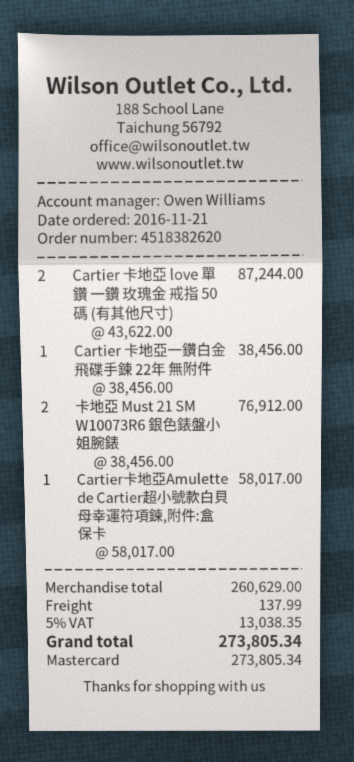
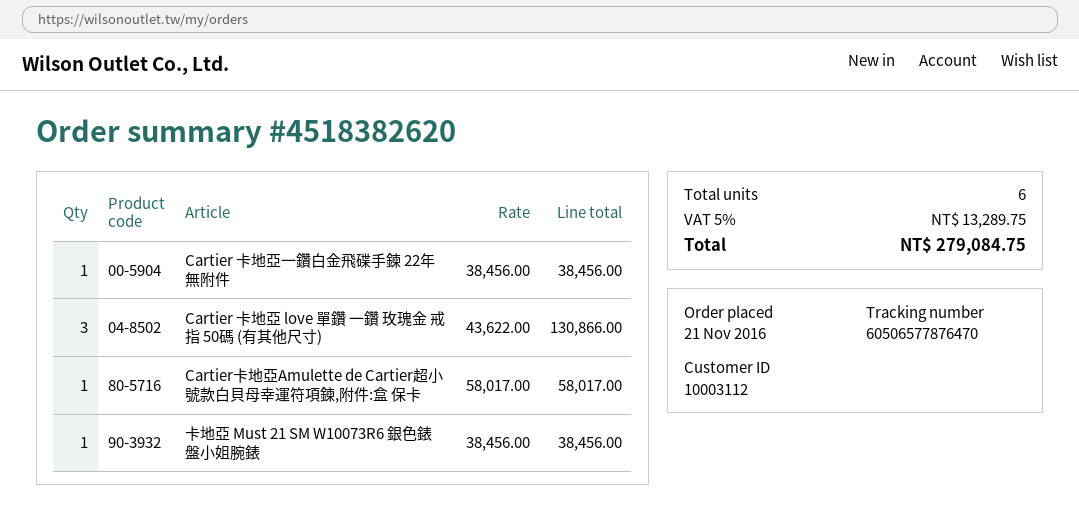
Cartier 卡地亞 love 單鑽 一鑽 玫瑰金 戒指 50碼 (有其他尺寸): 2 x 43622.00 = 87244.00 -> 3 x 43622.00 = 130866.00
卡地亞 Must 21 SM W10073R6 銀色錶盤小姐腕錶: 2 x 38456.00 = 76912.00 -> 1 x 38456.00 = 38456.00
shipping: 137.99 -> none
tax: 5% = 13038.35 -> 5% = 13289.75
total: 273805.34 -> 279084.75

